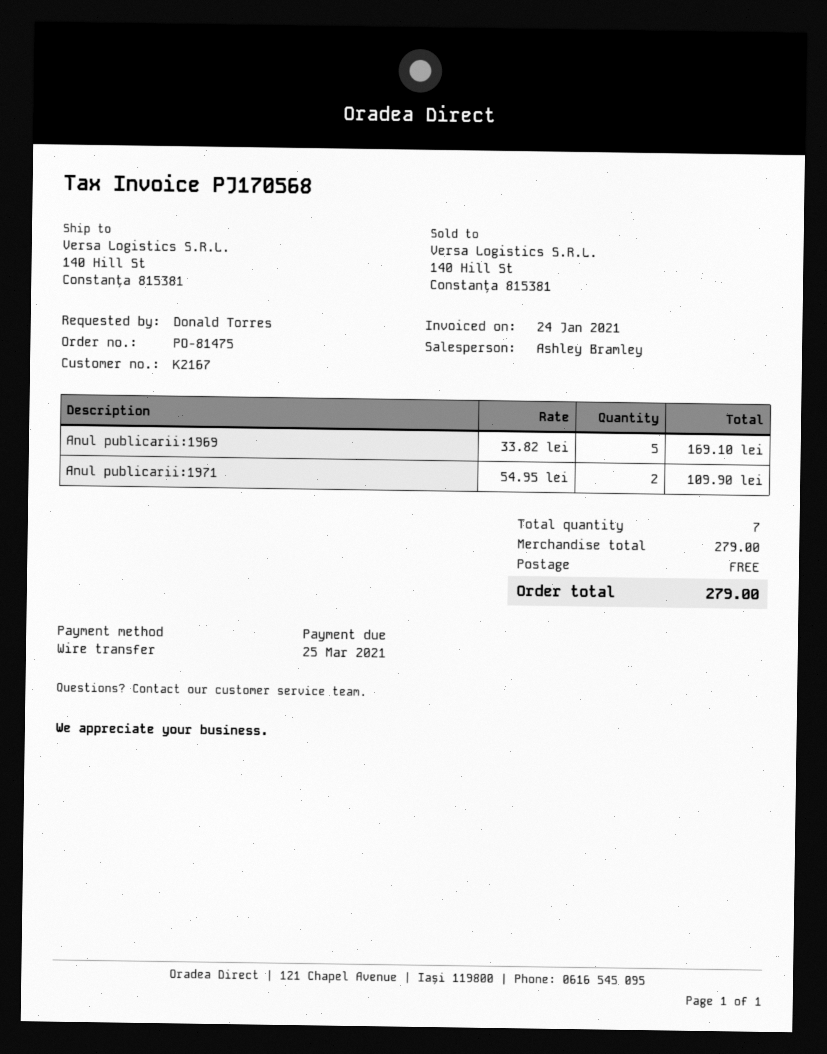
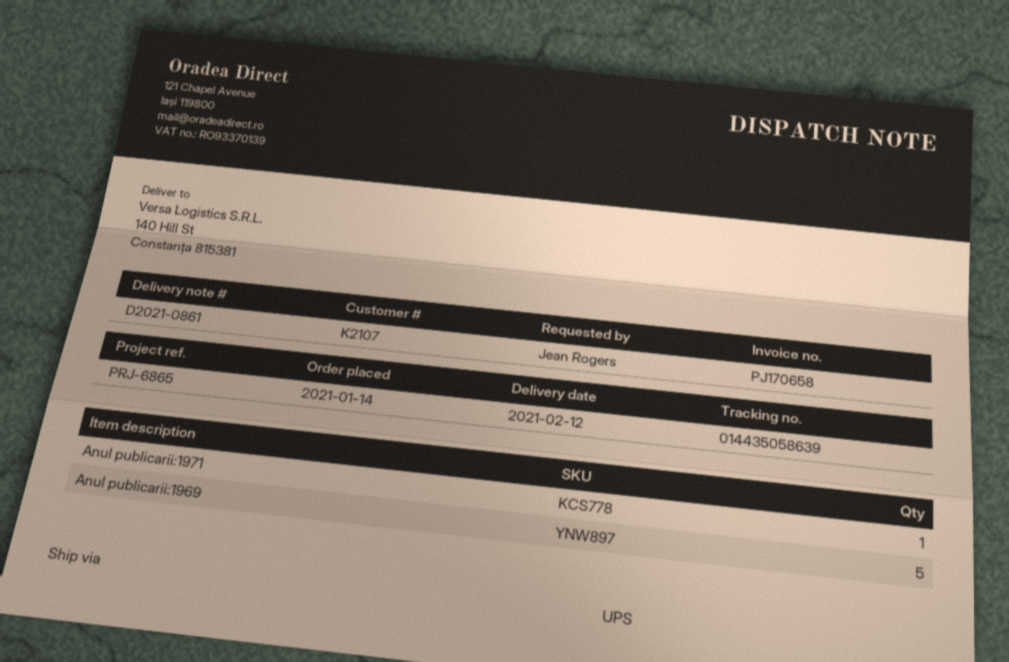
invoice number: PJ170568 -> PJ170658
customer number: K2167 -> K2107
ordered by: Donald Torres -> Jean Rogers
Anul publicarii:1971: 2 -> 1

